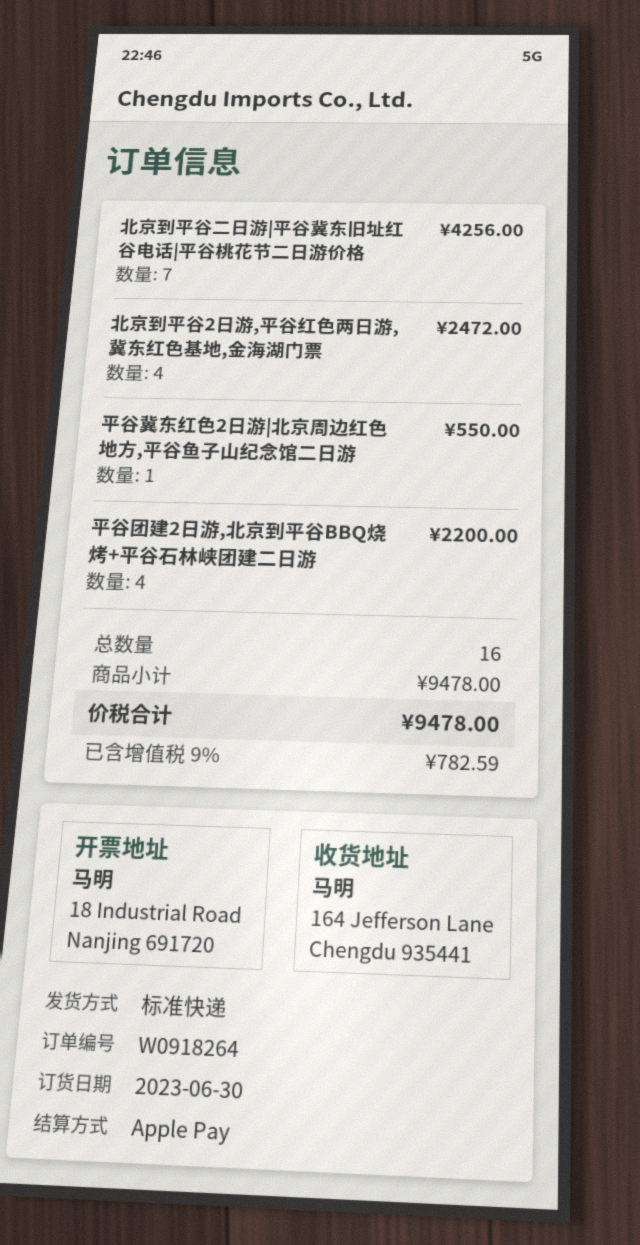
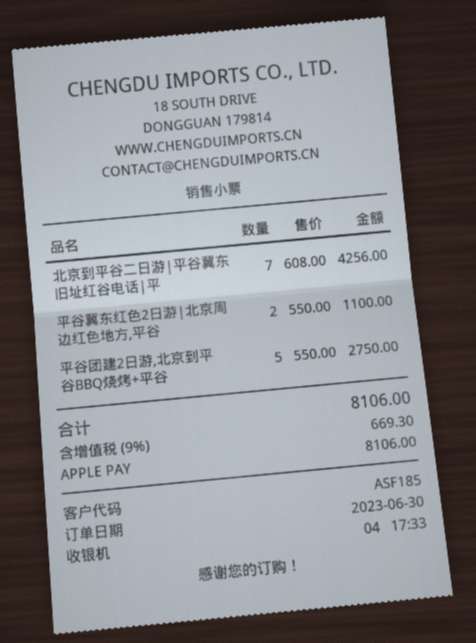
北京到平谷2日游,平谷红色两日游,冀东红色基地,金海湖门票: 4 for 2472.00 -> none
平谷冀东红色2日游|北京周边红色地方,平谷鱼子山纪念馆二日游: 1 for 550.00 -> 2 for 1100.00
平谷团建2日游,北京到平谷BBQ烧烤+平谷石林峡团建二日游: 4 for 2200.00 -> 5 for 2750.00
tax: 9% = 782.59 -> 9% = 669.30
total: 9478.00 -> 8106.00

